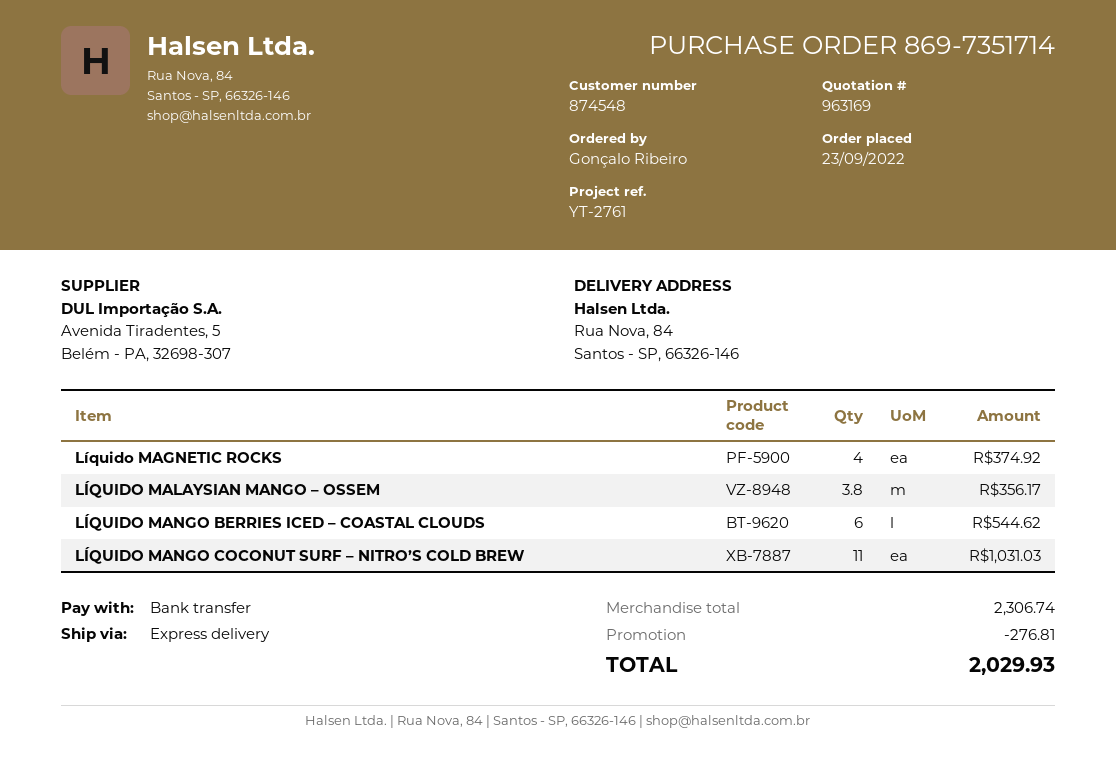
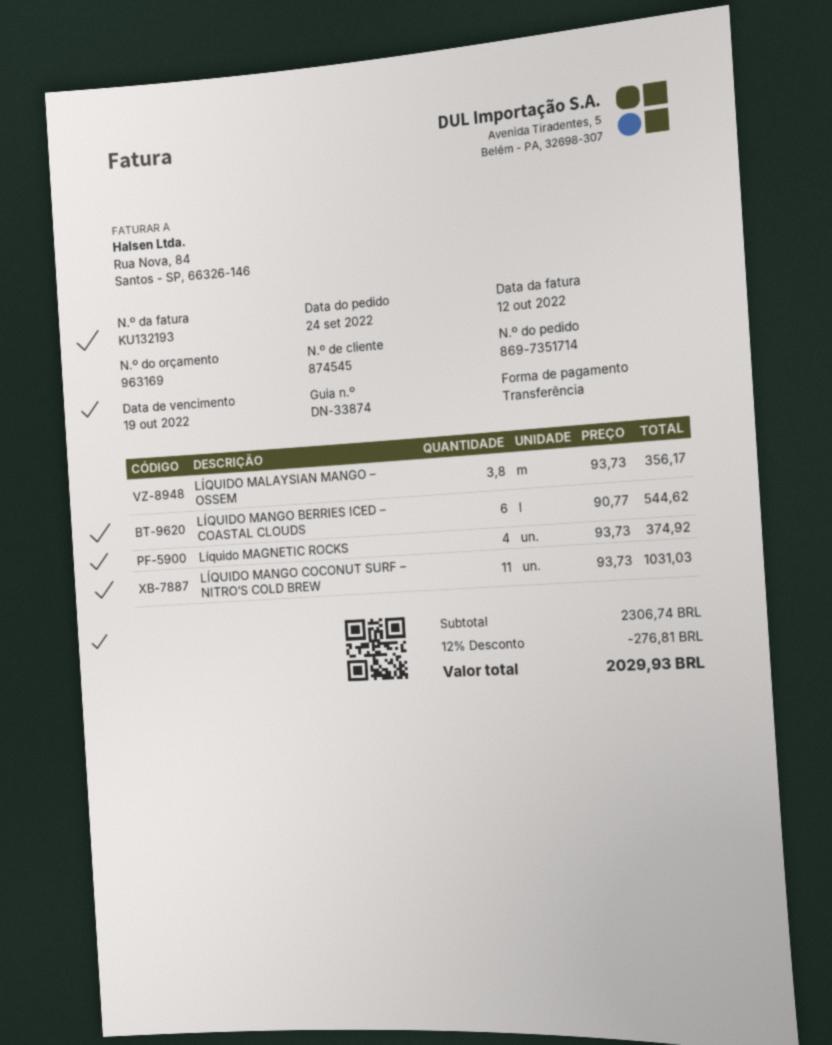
order date: 2022-09-23 -> 2022-09-24
customer number: 874548 -> 874545

